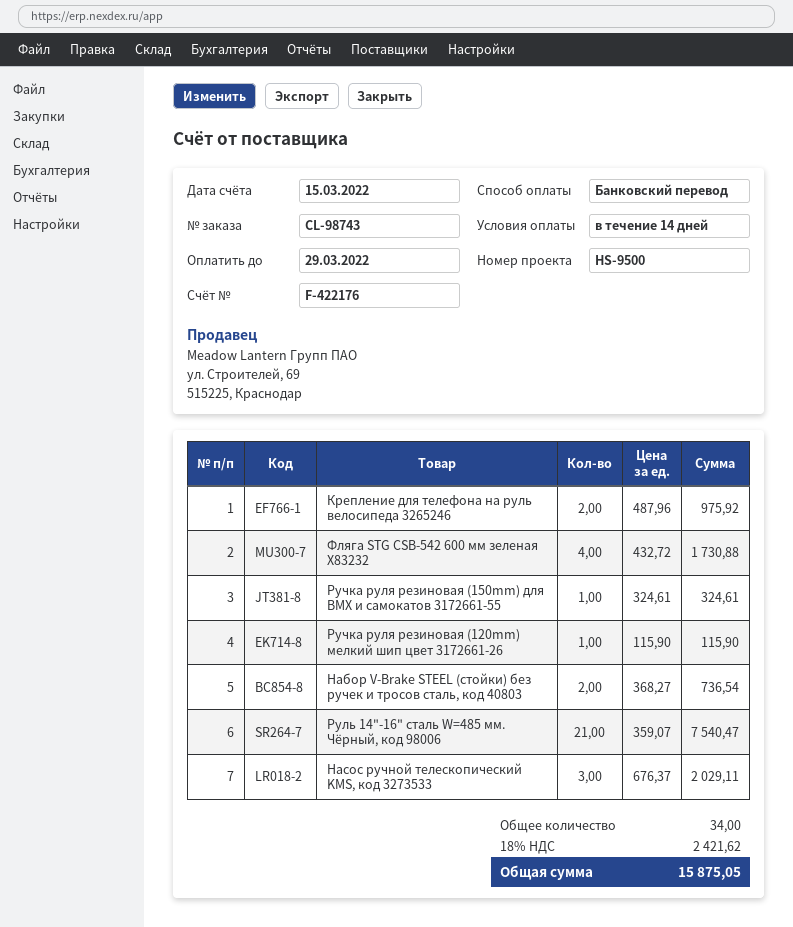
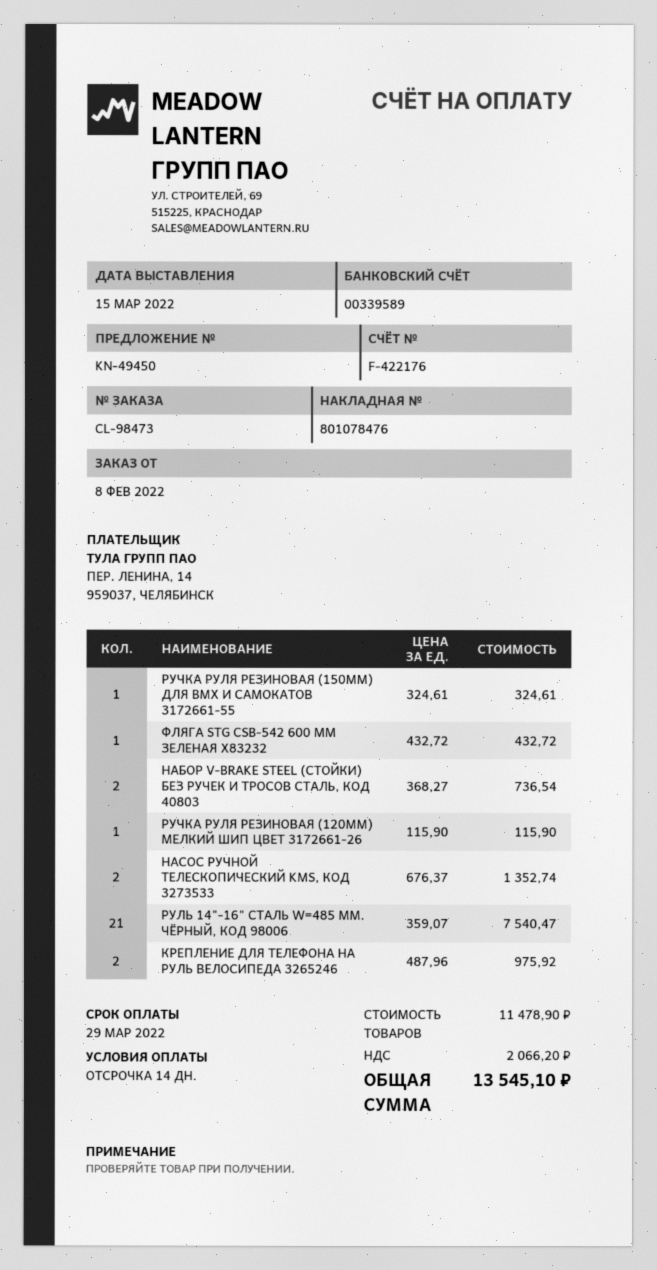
order number: CL-98743 -> CL-98473
Фляга STG CSB-542 600 мм зеленая X83232: 4 x 432.72 = 1730.88 -> 1 x 432.72 = 432.72
Насос ручной телескопический KMS, код 3273533: 3 x 676.37 = 2029.11 -> 2 x 676.37 = 1352.74
tax: 2421.62 -> 2066.20
total: 15875.05 -> 13545.10

